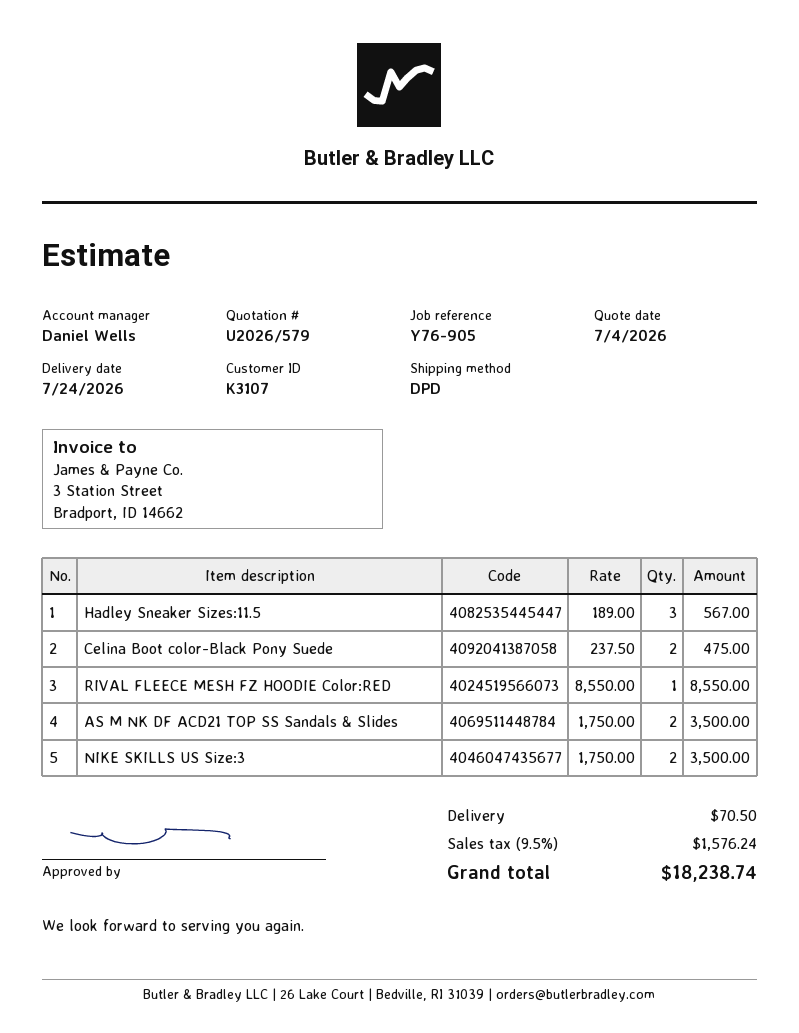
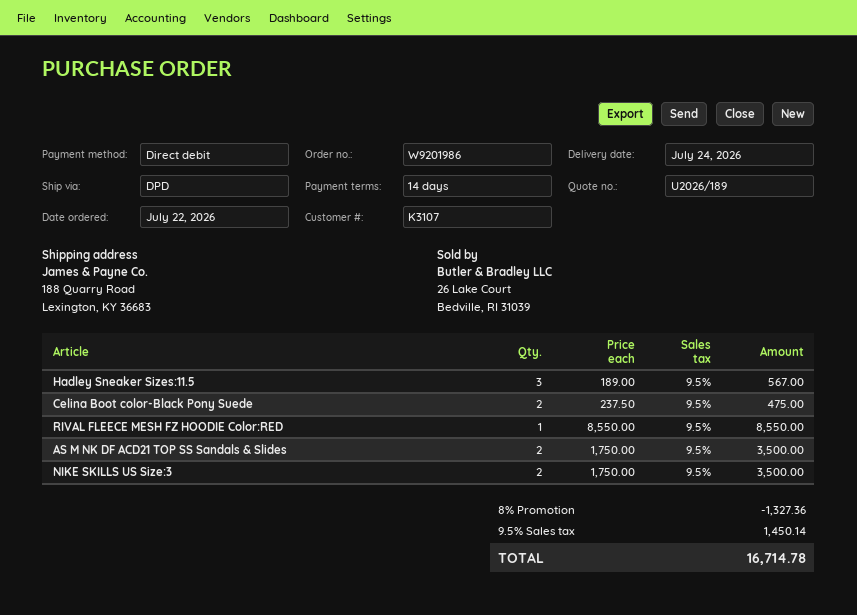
quote number: U2026/579 -> U2026/189
discount: none -> 8% = 1327.36
shipping: 70.50 -> none
tax: 9.5% = 1576.24 -> 9.5% = 1450.14
total: 18238.74 -> 16714.78

